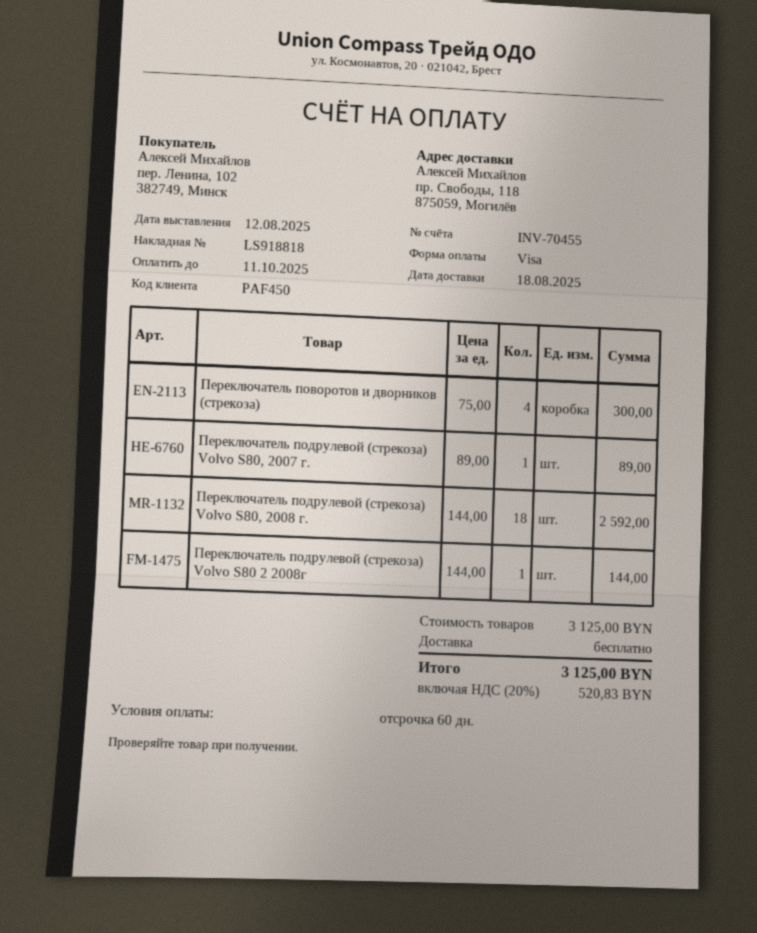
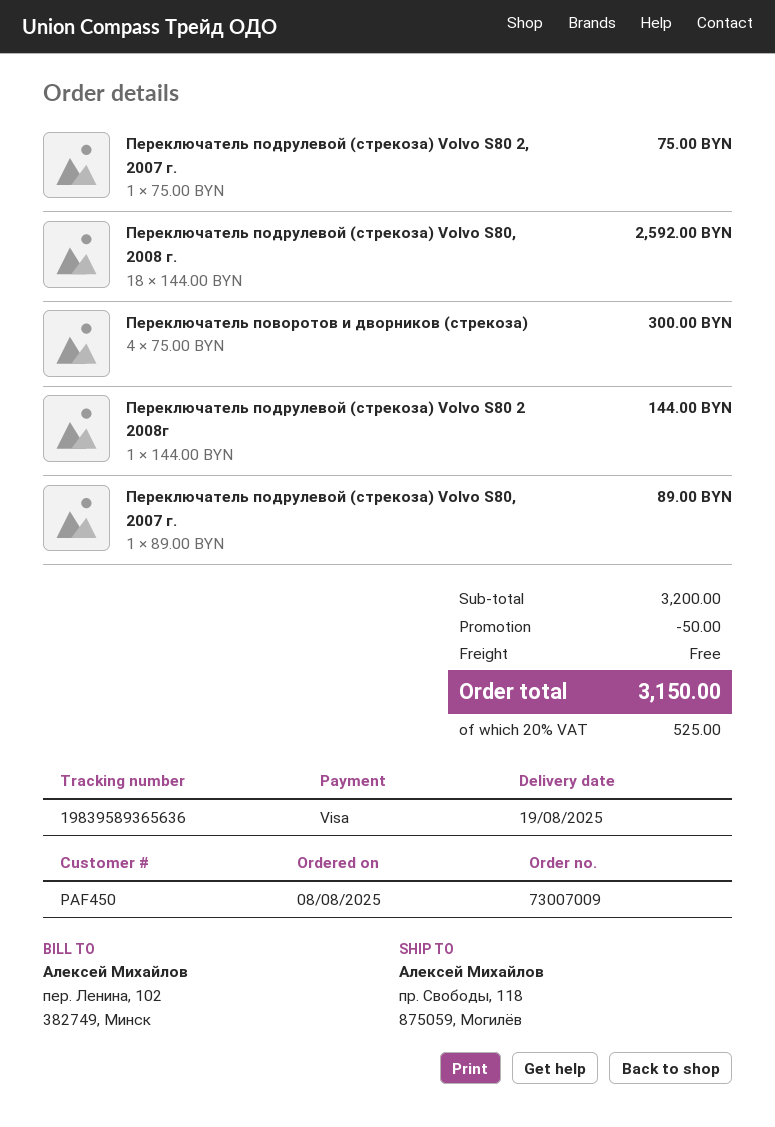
delivery date: 2025-08-18 -> 2025-08-19
Переключатель подрулевой (стрекоза) Volvo S80 2, 2007 г.: none -> 1 x 75.00 = 75.00
subtotal: 3125.00 -> 3200.00
discount: none -> 50.00
tax: 20% = 520.83 -> 20% = 525.00
total: 3125.00 -> 3150.00

